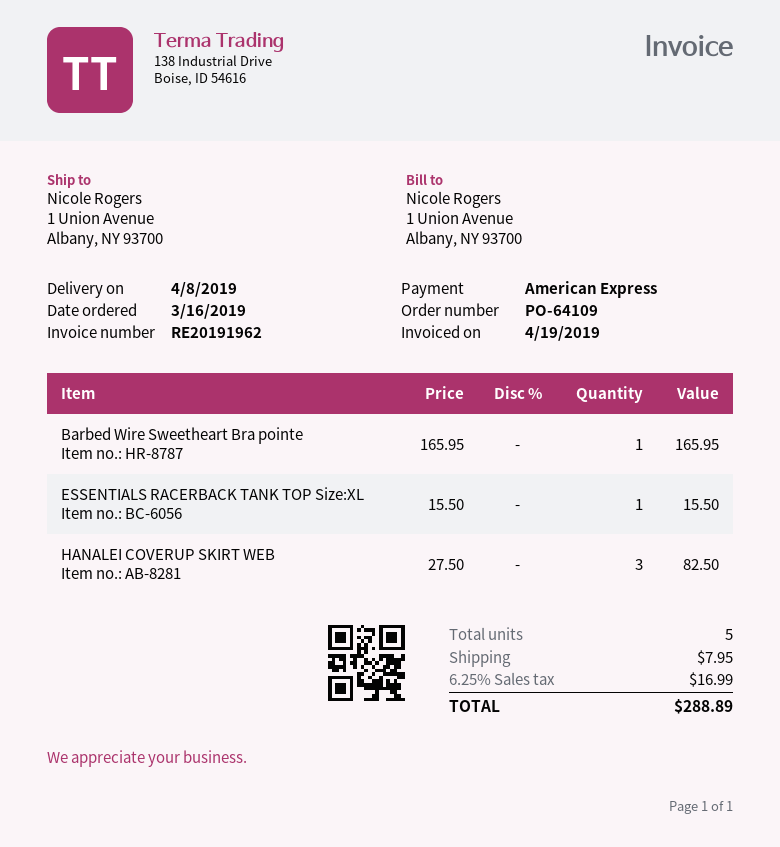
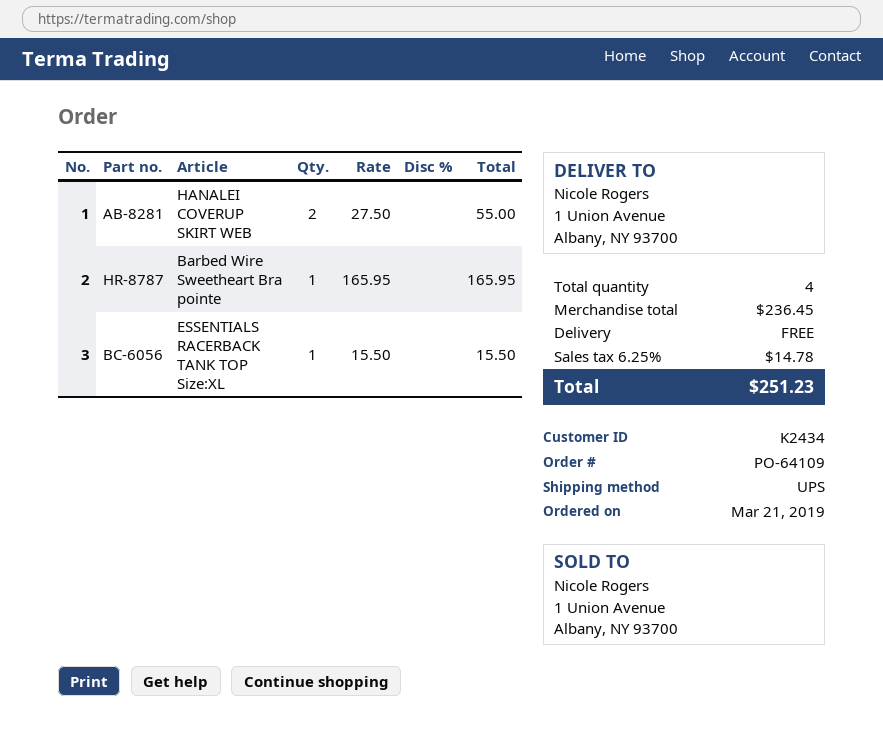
order date: 2019-03-16 -> 2019-03-21
HANALEI COVERUP SKIRT WEB: 3 x 27.50 = 82.50 -> 2 x 27.50 = 55.00
total quantity: 5 -> 4
shipping: 7.95 -> 0.00
tax: 6.25% = 16.99 -> 6.25% = 14.78
total: 288.89 -> 251.23

